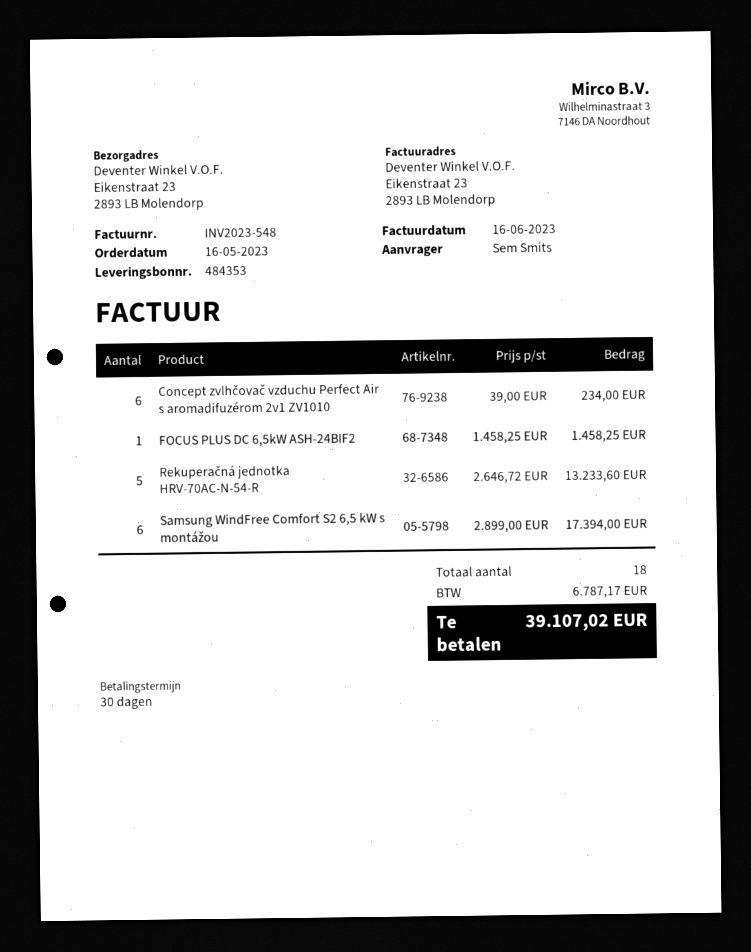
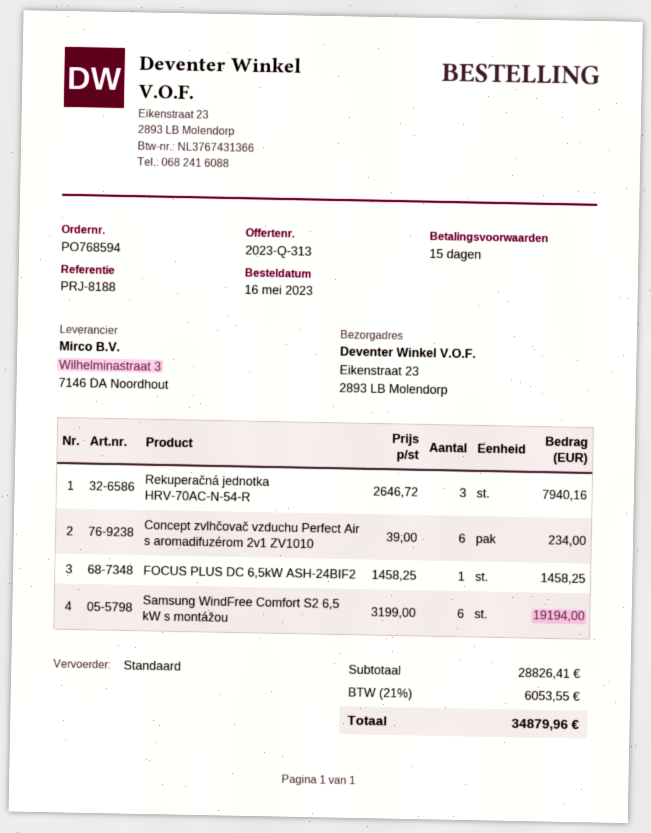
payment terms: 30 days -> 15 days
Rekuperačná jednotka HRV-70AC-N-54-R: 5 x 2646.72 = 13233.60 -> 3 x 2646.72 = 7940.16
Samsung WindFree Comfort S2 6,5 kW s montážou: 6 x 2899.00 = 17394.00 -> 6 x 3199.00 = 19194.00
tax: 6787.17 -> 6053.55
total: 39107.02 -> 34879.96

